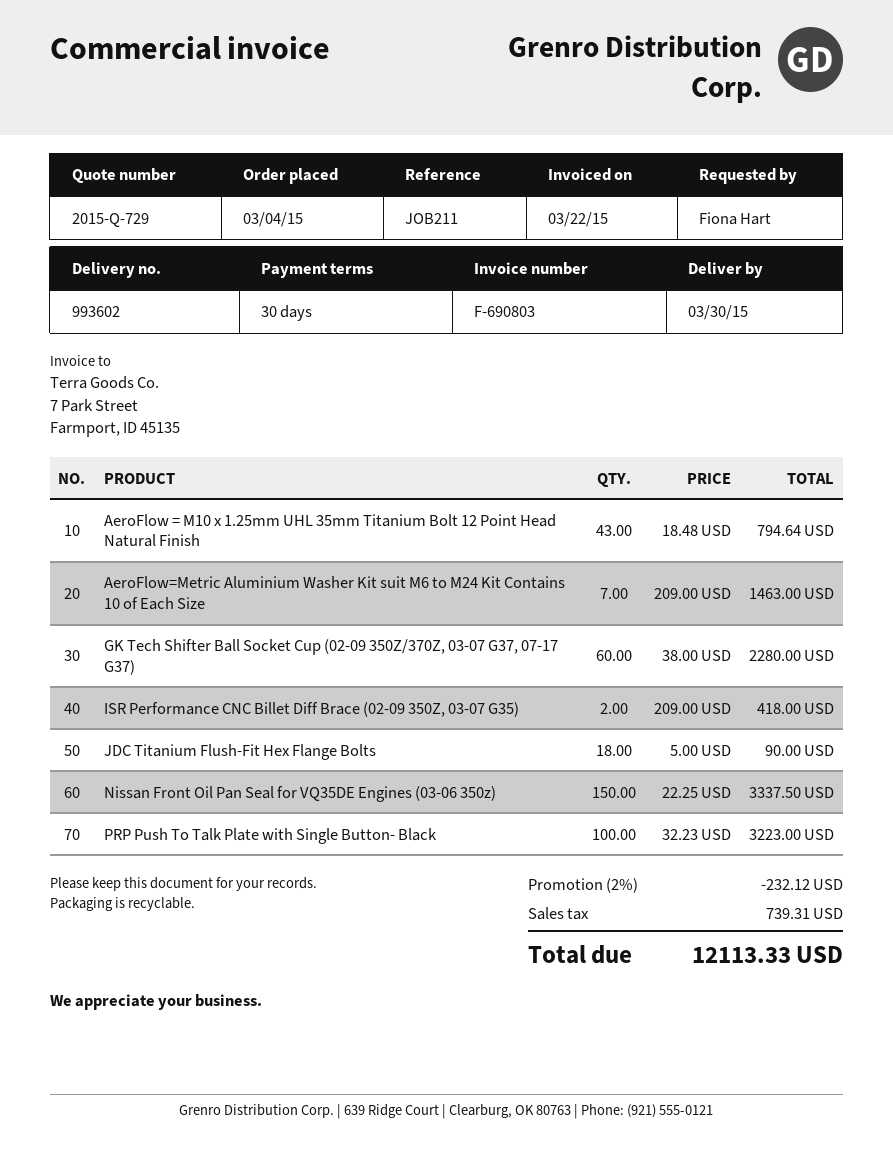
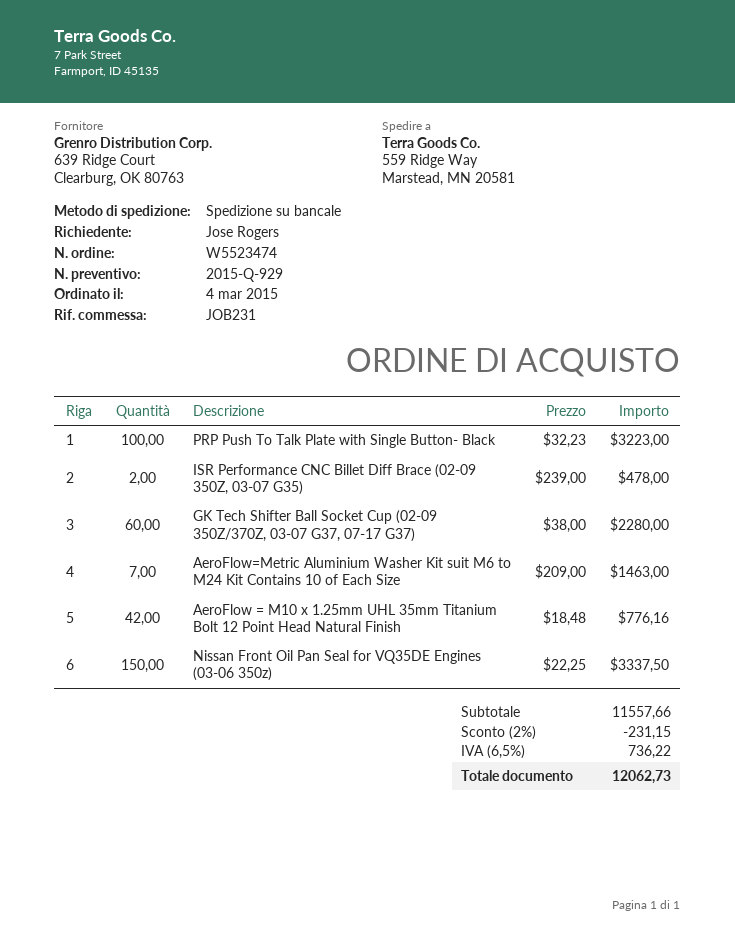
quote number: 2015-Q-729 -> 2015-Q-929
reference: JOB211 -> JOB231
ordered by: Fiona Hart -> Jose Rogers
AeroFlow = M10 x 1.25mm UHL 35mm Titanium Bolt 12 Point Head Natural Finish: 43 x 18.48 = 794.64 -> 42 x 18.48 = 776.16
ISR Performance CNC Billet Diff Brace (02-09 350Z, 03-07 G35): 2 x 209.00 = 418.00 -> 2 x 239.00 = 478.00
JDC Titanium Flush-Fit Hex Flange Bolts: 18 x 5.00 = 90.00 -> none
discount: 2% = 232.12 -> 2% = 231.15
tax: 739.31 -> 736.22
total: 12113.33 -> 12062.73

